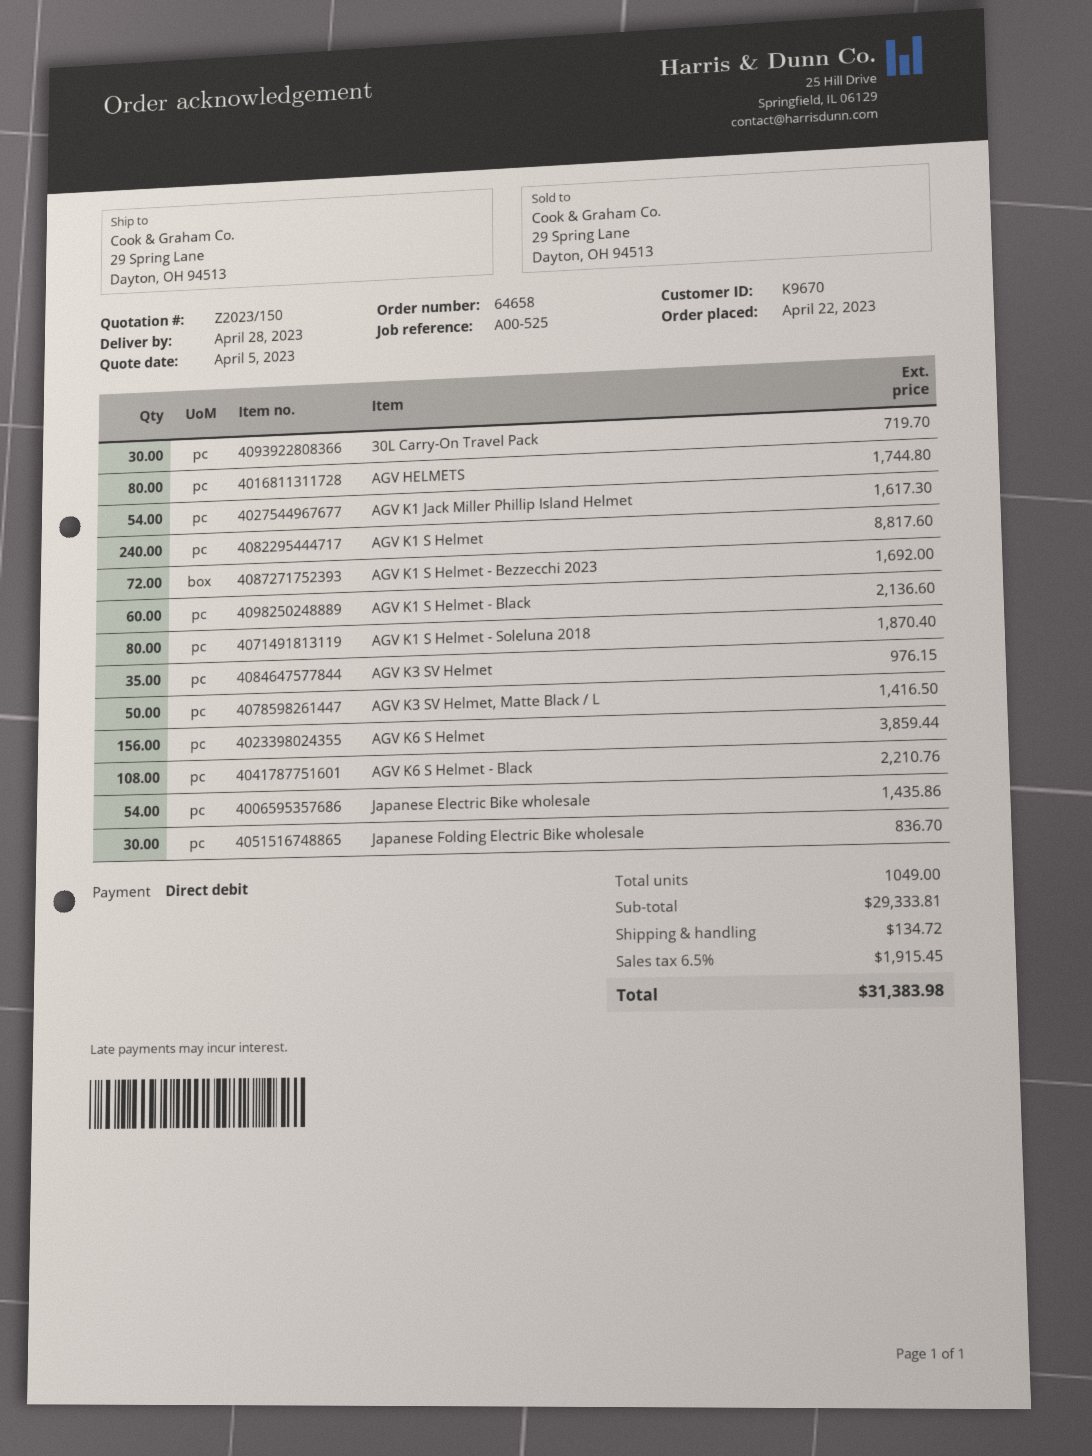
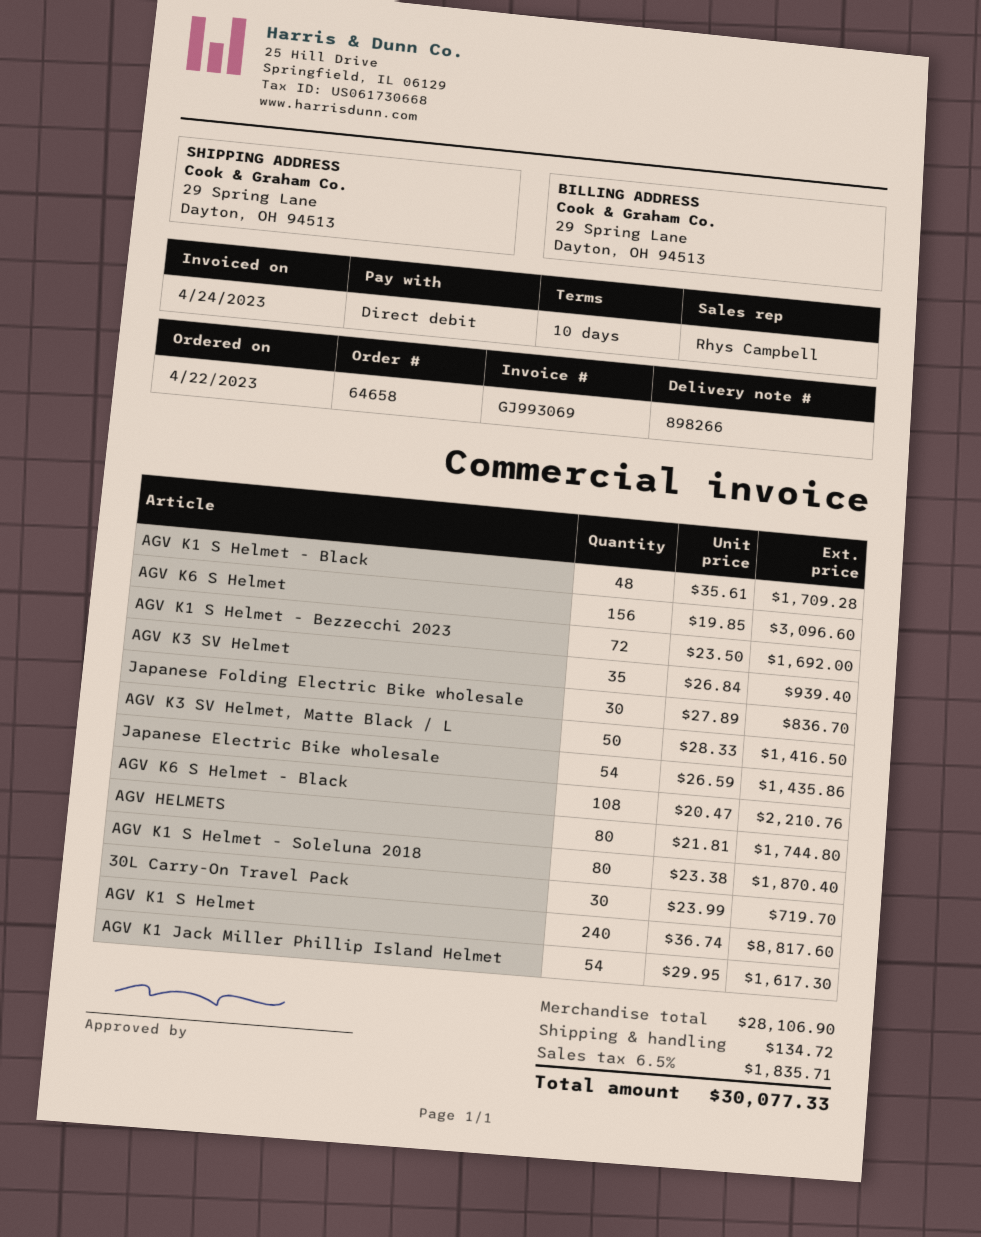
AGV K1 S Helmet - Black: 60 for 2136.60 -> 48 for 1709.28
AGV K3 SV Helmet: 35 for 976.15 -> 35 for 939.40
AGV K6 S Helmet: 156 for 3859.44 -> 156 for 3096.60
subtotal: 29333.81 -> 28106.90
tax: 6.5% = 1915.45 -> 6.5% = 1835.71
total: 31383.98 -> 30077.33

